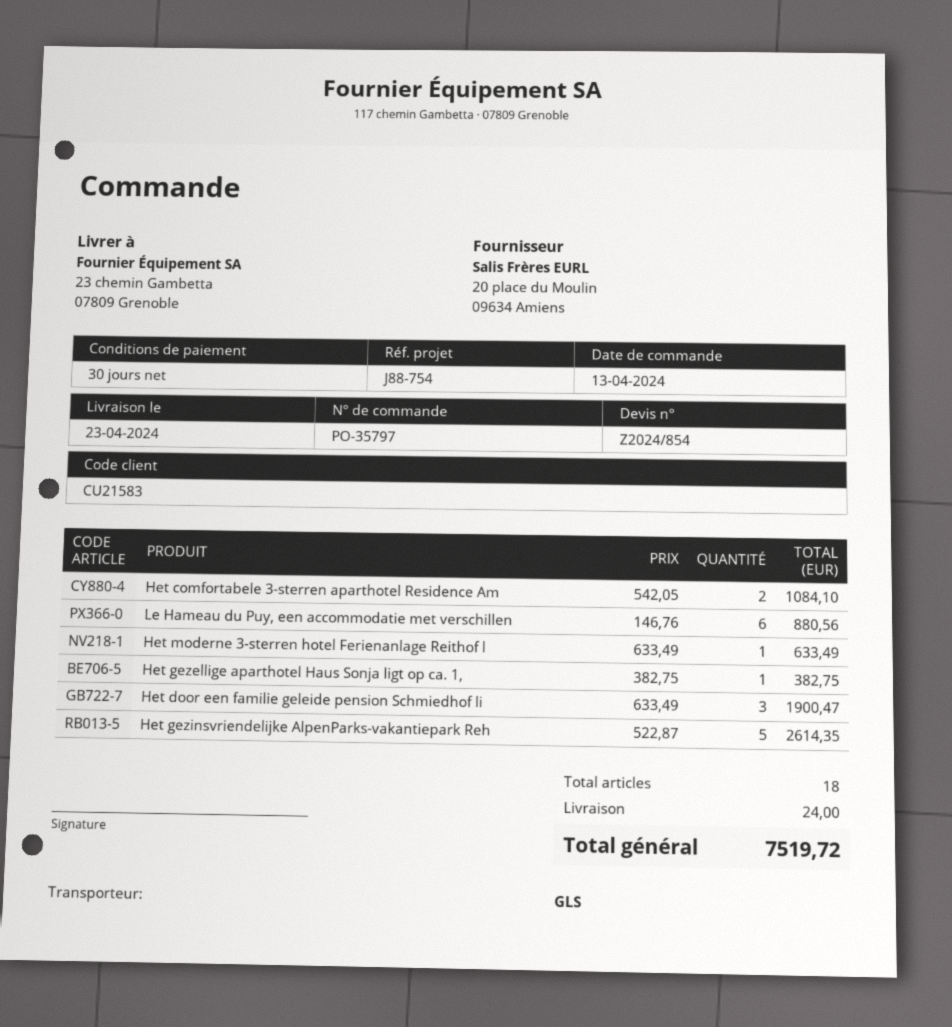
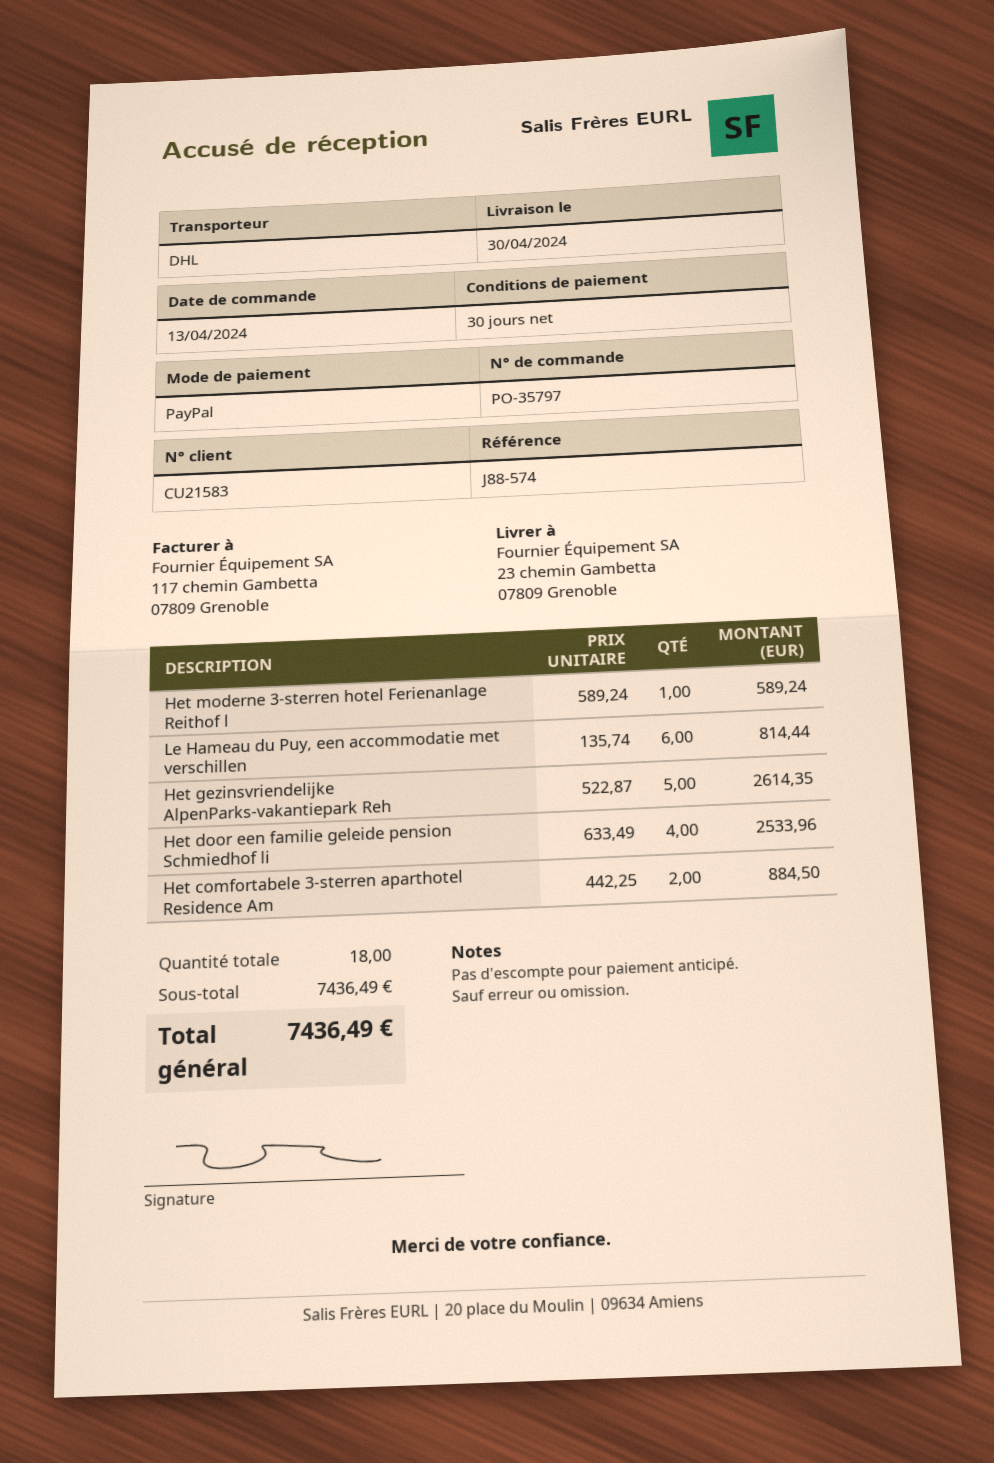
delivery date: 2024-04-23 -> 2024-04-30
reference: J88-754 -> J88-574
shipping method: GLS -> DHL
Het comfortabele 3-sterren aparthotel Residence Am: 2 x 542.05 = 1084.10 -> 2 x 442.25 = 884.50
Le Hameau du Puy, een accommodatie met verschillen: 6 x 146.76 = 880.56 -> 6 x 135.74 = 814.44
Het moderne 3-sterren hotel Ferienanlage Reithof l: 1 x 633.49 = 633.49 -> 1 x 589.24 = 589.24
Het gezellige aparthotel Haus Sonja ligt op ca. 1,: 1 x 382.75 = 382.75 -> none
Het door een familie geleide pension Schmiedhof li: 3 x 633.49 = 1900.47 -> 4 x 633.49 = 2533.96
shipping: 24.00 -> none
total: 7519.72 -> 7436.49

